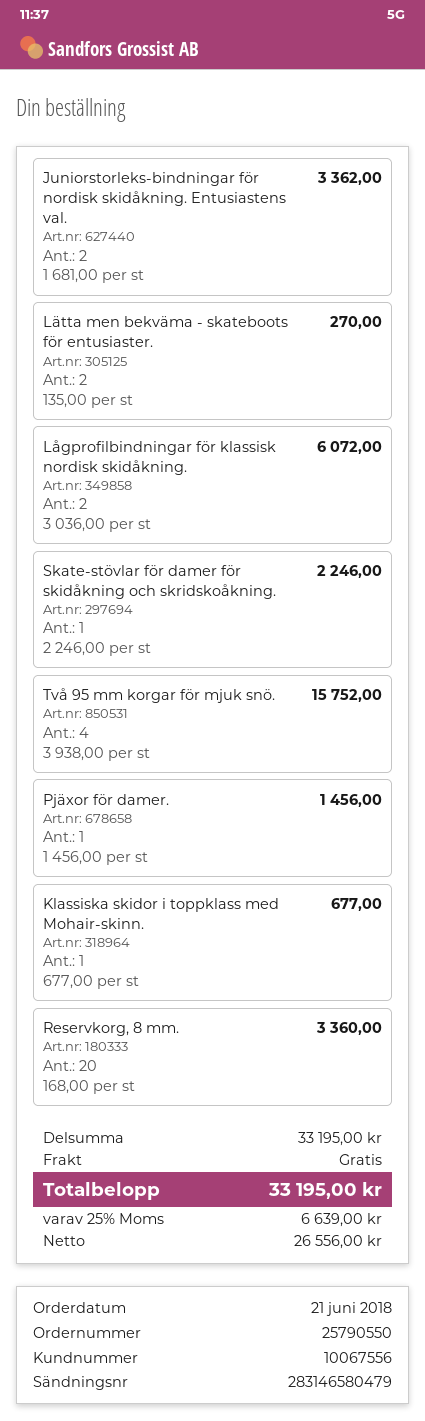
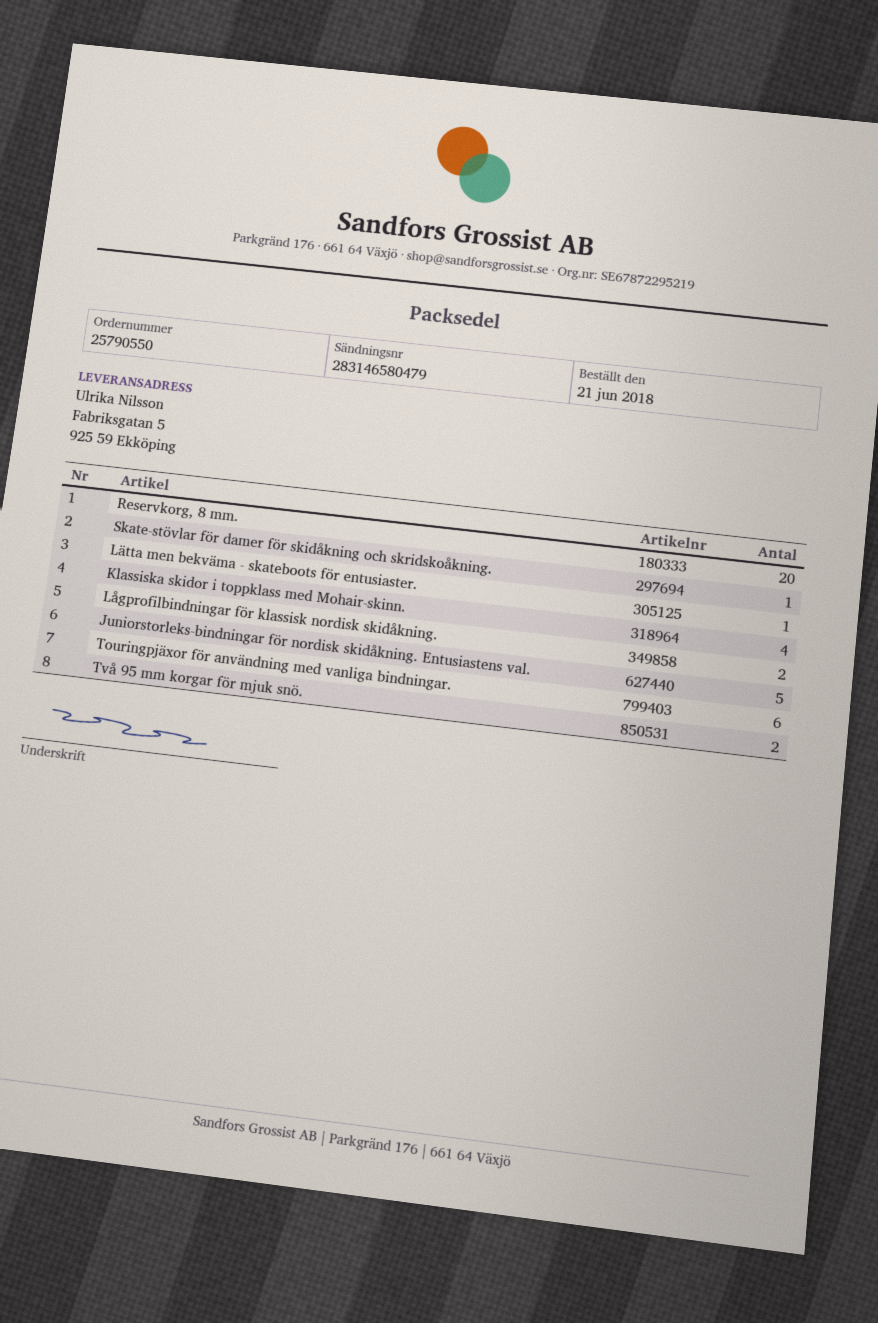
Juniorstorleks-bindningar för nordisk skidåkning. Entusiastens val.: 2 -> 5
Lätta men bekväma - skateboots för entusiaster.: 2 -> 1
Två 95 mm korgar för mjuk snö.: 4 -> 2
Pjäxor för damer.: 1 -> none
Klassiska skidor i toppklass med Mohair-skinn.: 1 -> 4
Touringpjäxor för användning med vanliga bindningar.: none -> 6

